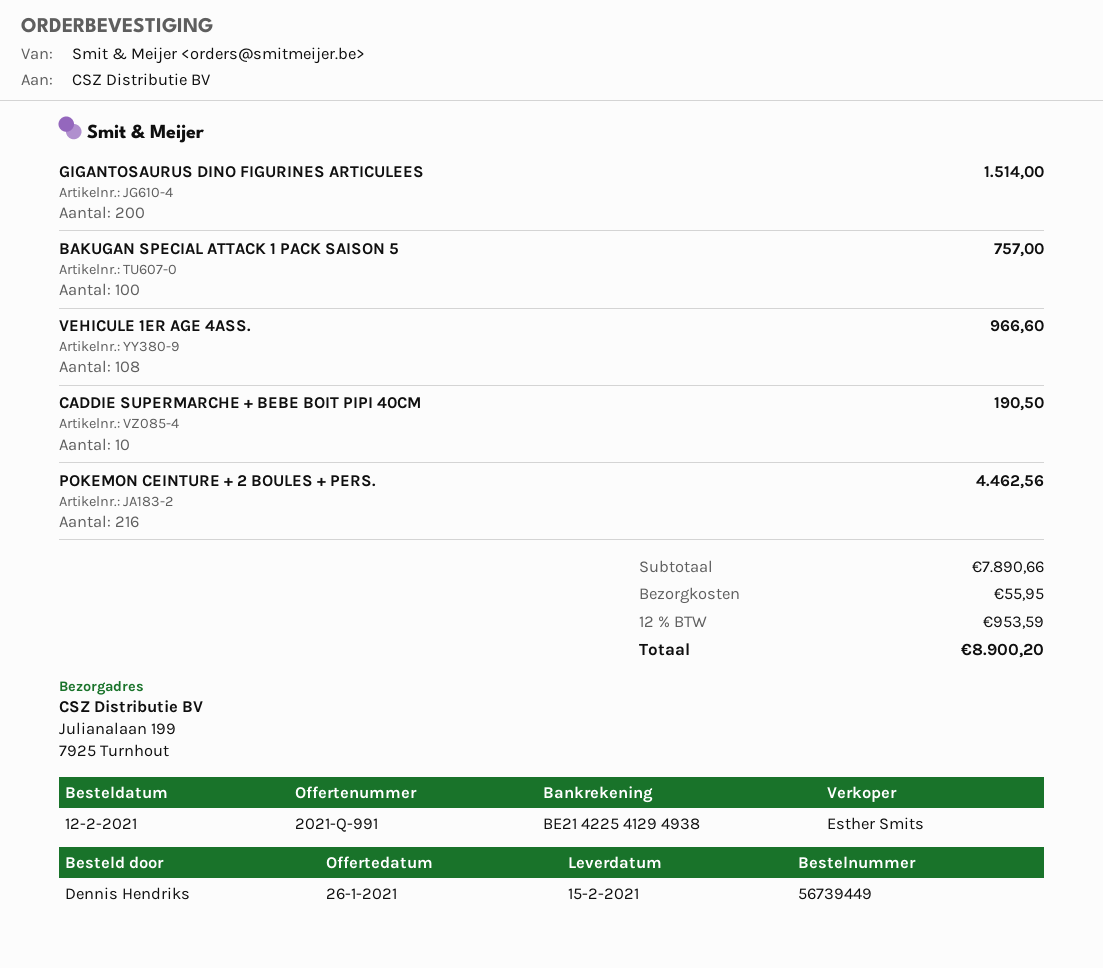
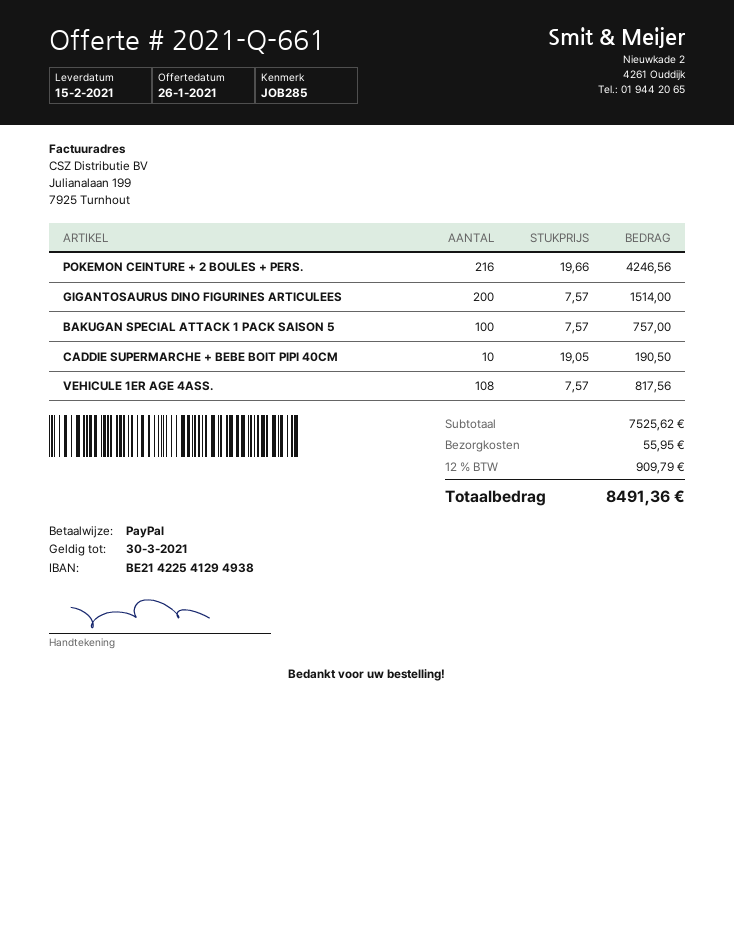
quote number: 2021-Q-991 -> 2021-Q-661
VEHICULE 1ER AGE 4ASS.: 108 for 966.60 -> 108 for 817.56
POKEMON CEINTURE + 2 BOULES + PERS.: 216 for 4462.56 -> 216 for 4246.56
subtotal: 7890.66 -> 7525.62
tax: 12% = 953.59 -> 12% = 909.79
total: 8900.20 -> 8491.36

